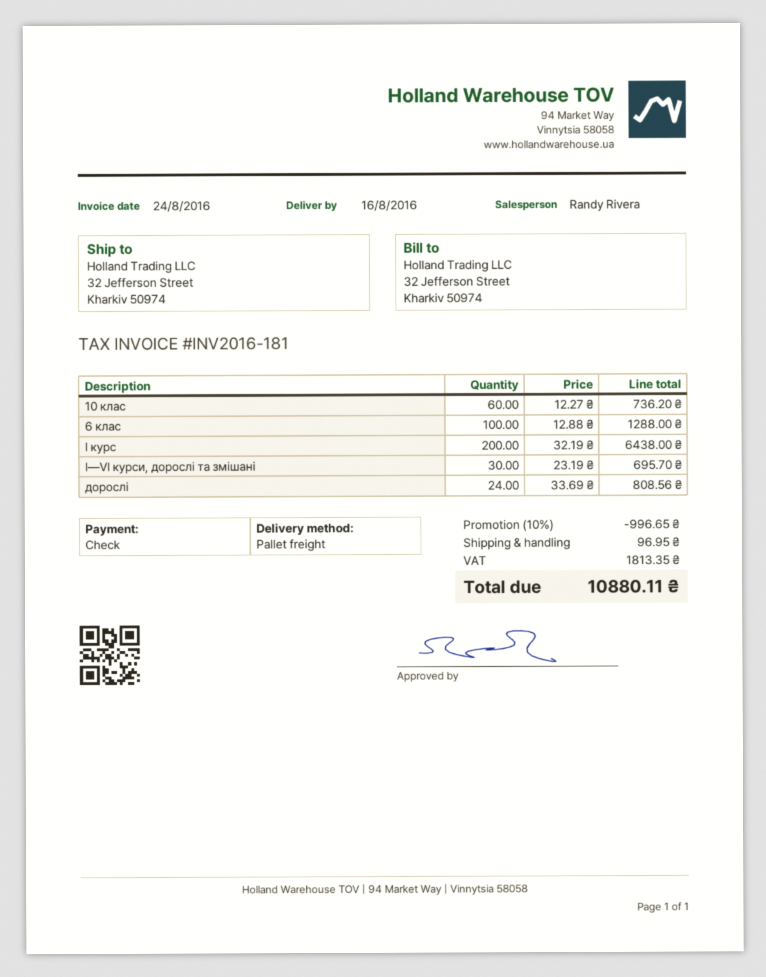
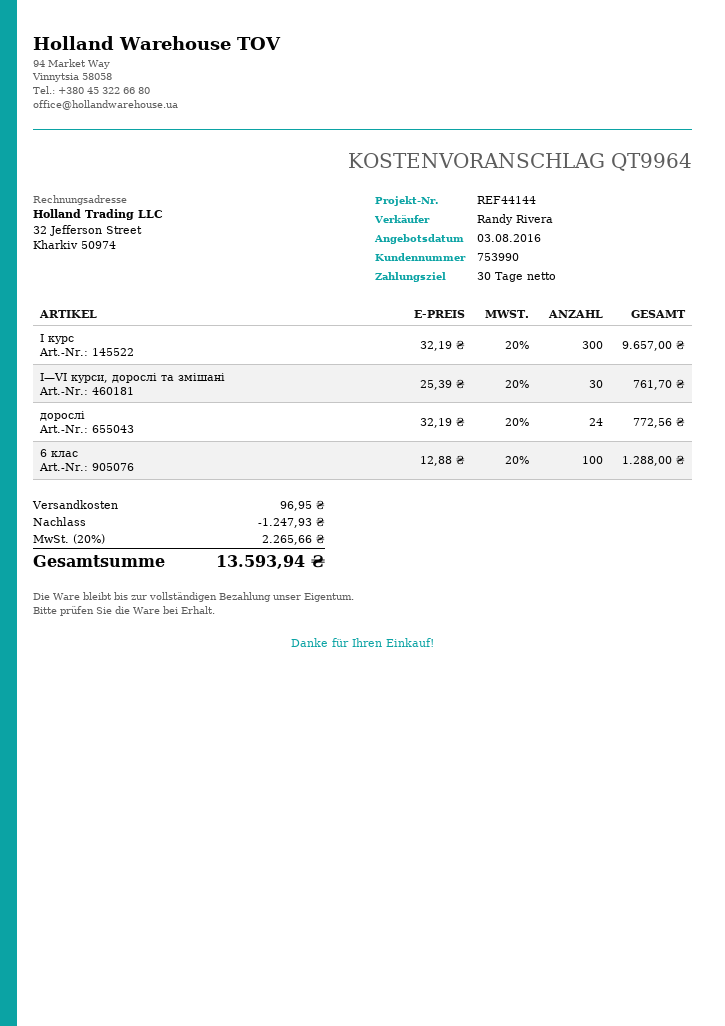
10 клас: 60 x 12.27 = 736.20 -> none
I курс: 200 x 32.19 = 6438.00 -> 300 x 32.19 = 9657.00
I—VI курси, дорослі та змішані: 30 x 23.19 = 695.70 -> 30 x 25.39 = 761.70
дорослі: 24 x 33.69 = 808.56 -> 24 x 32.19 = 772.56
discount: 996.65 -> 1247.93
tax: 1813.35 -> 2265.66
total: 10880.11 -> 13593.94

